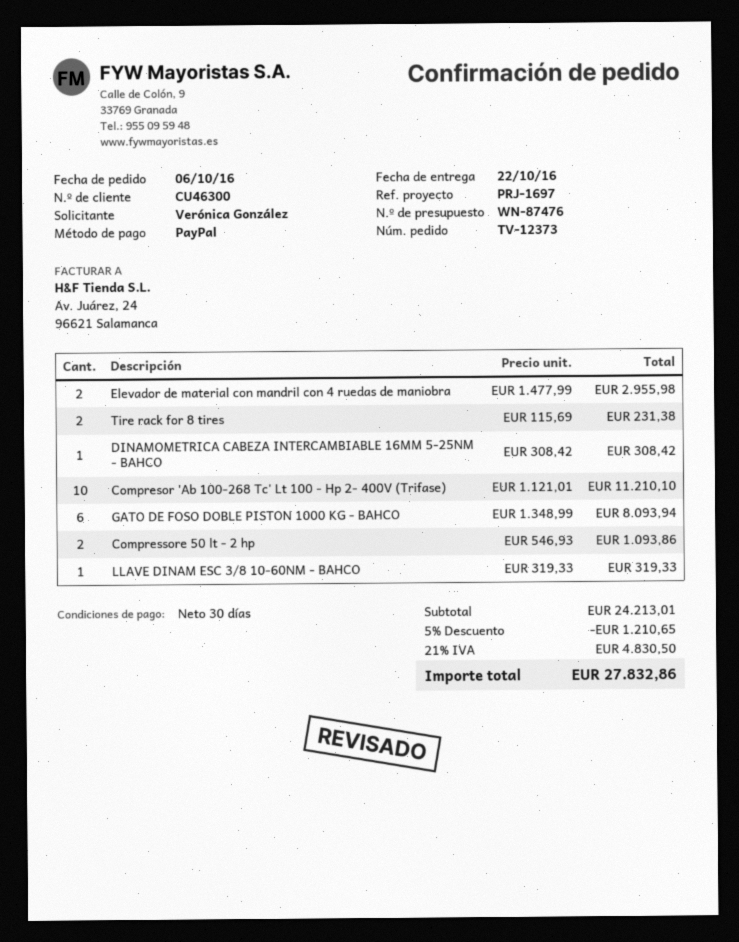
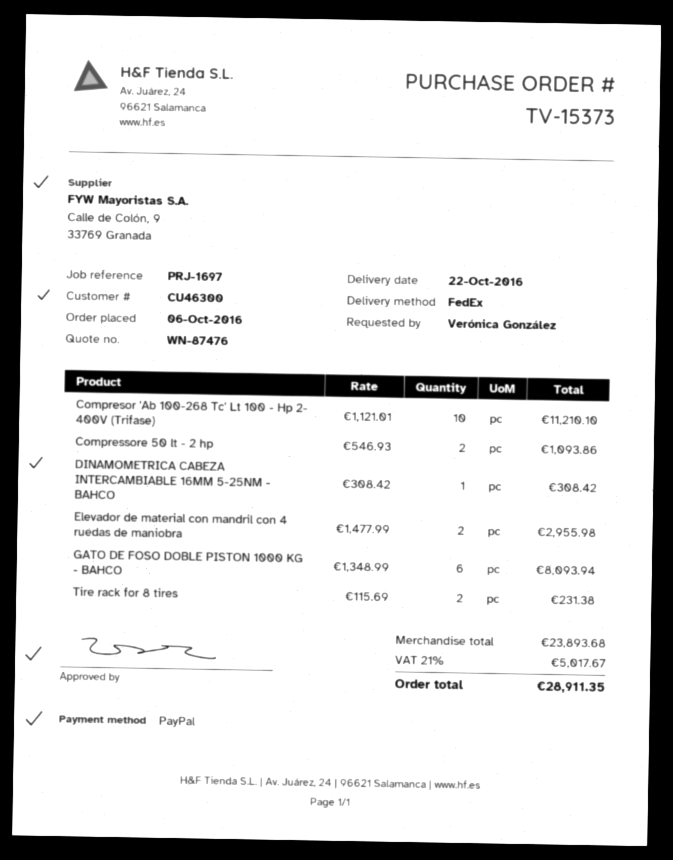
order number: TV-12373 -> TV-15373
LLAVE DINAM ESC 3/8 10-60NM - BAHCO: 1 x 319.33 = 319.33 -> none
subtotal: 24213.01 -> 23893.68
discount: 5% = 1210.65 -> none
tax: 21% = 4830.50 -> 21% = 5017.67
total: 27832.86 -> 28911.35

